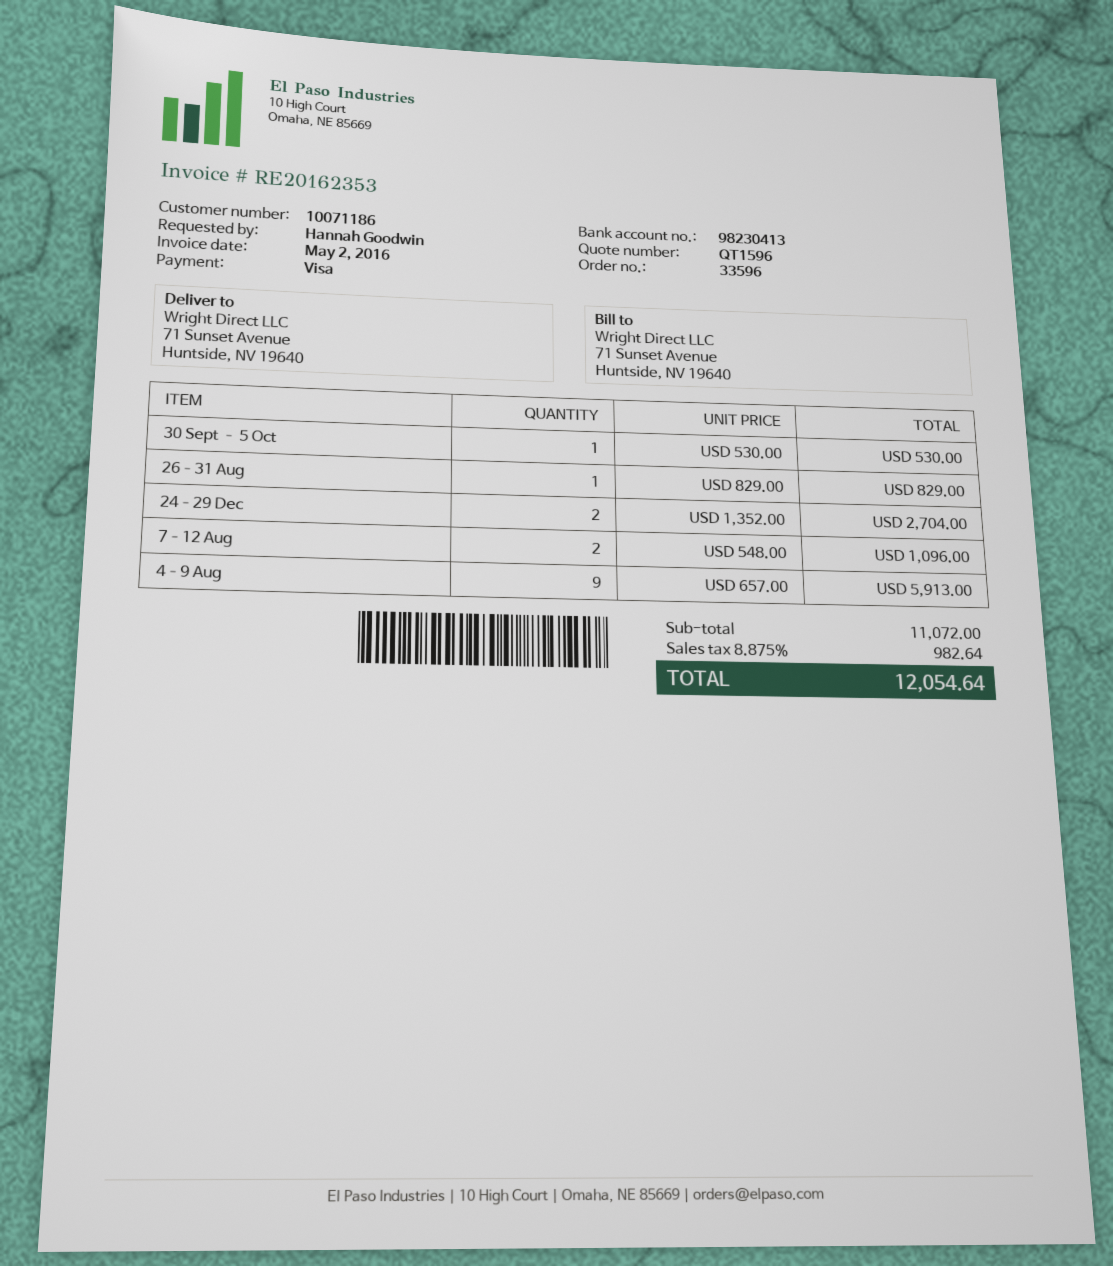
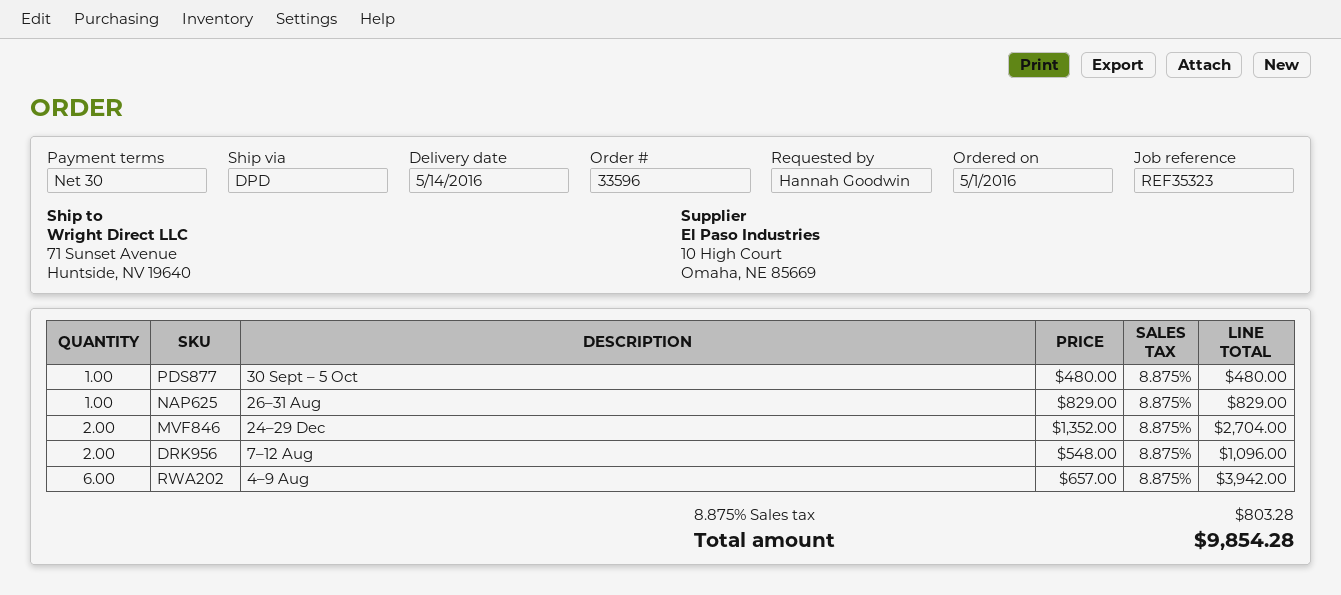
30 Sept – 5 Oct: 1 x 530.00 = 530.00 -> 1 x 480.00 = 480.00
4–9 Aug: 9 x 657.00 = 5913.00 -> 6 x 657.00 = 3942.00
tax: 8.875% = 982.64 -> 8.875% = 803.28
total: 12054.64 -> 9854.28

